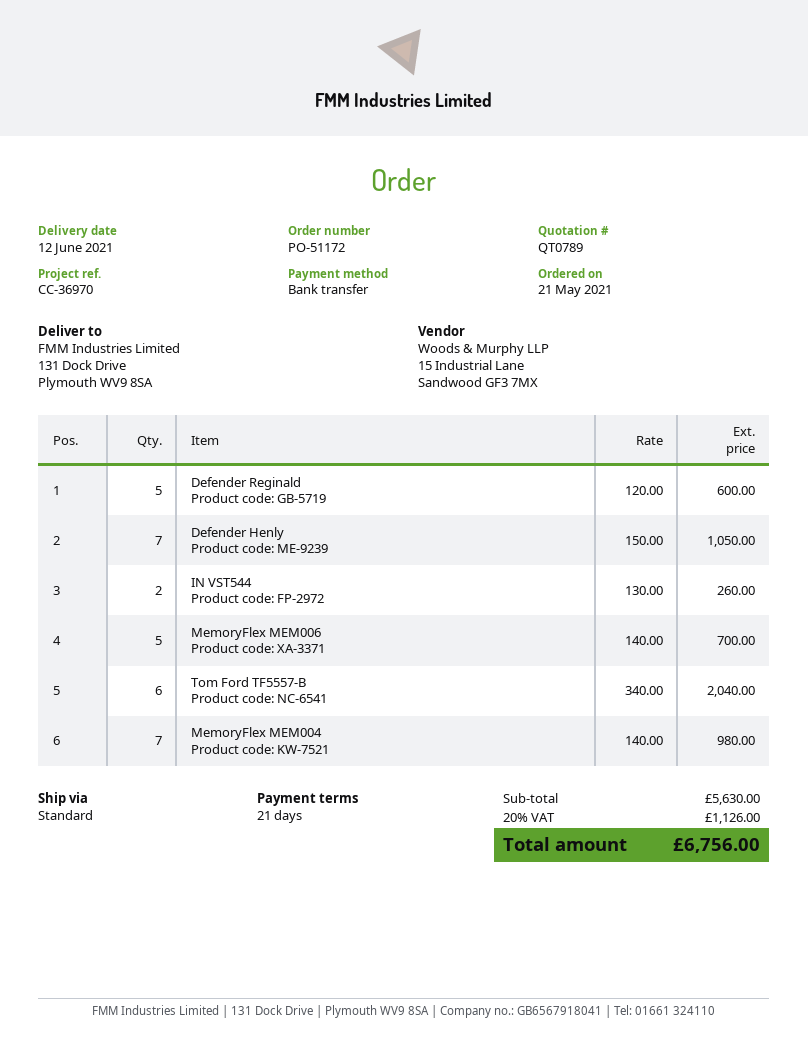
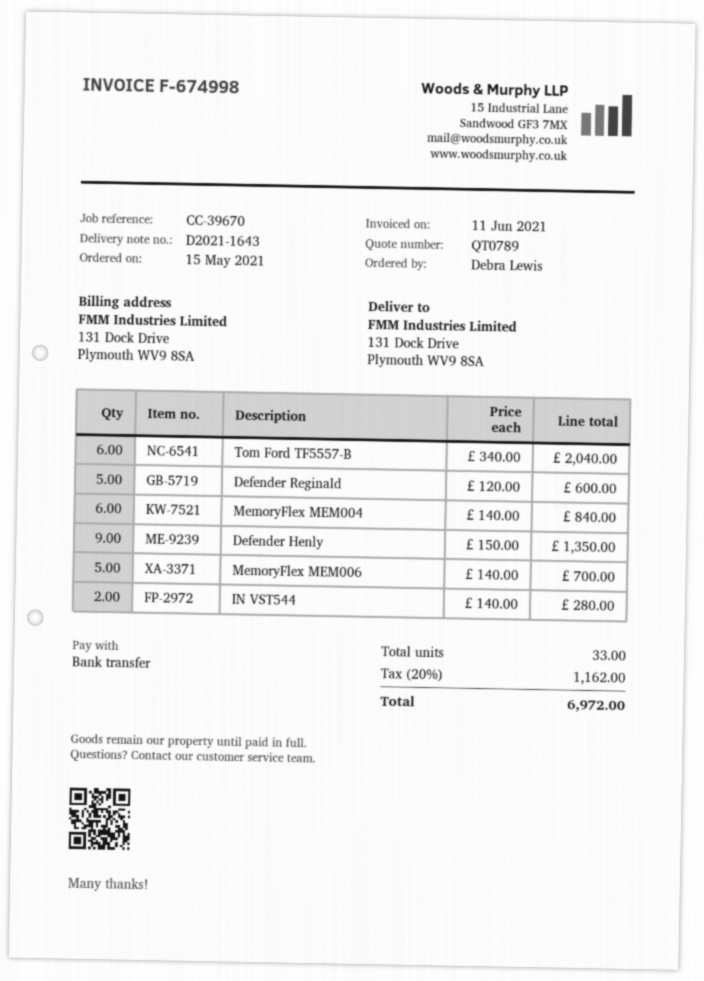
order date: 2021-05-21 -> 2021-05-15
reference: CC-36970 -> CC-39670
Defender Henly: 7 x 150.00 = 1050.00 -> 9 x 150.00 = 1350.00
IN VST544: 2 x 130.00 = 260.00 -> 2 x 140.00 = 280.00
MemoryFlex MEM004: 7 x 140.00 = 980.00 -> 6 x 140.00 = 840.00
tax: 20% = 1126.00 -> 20% = 1162.00
total: 6756.00 -> 6972.00

